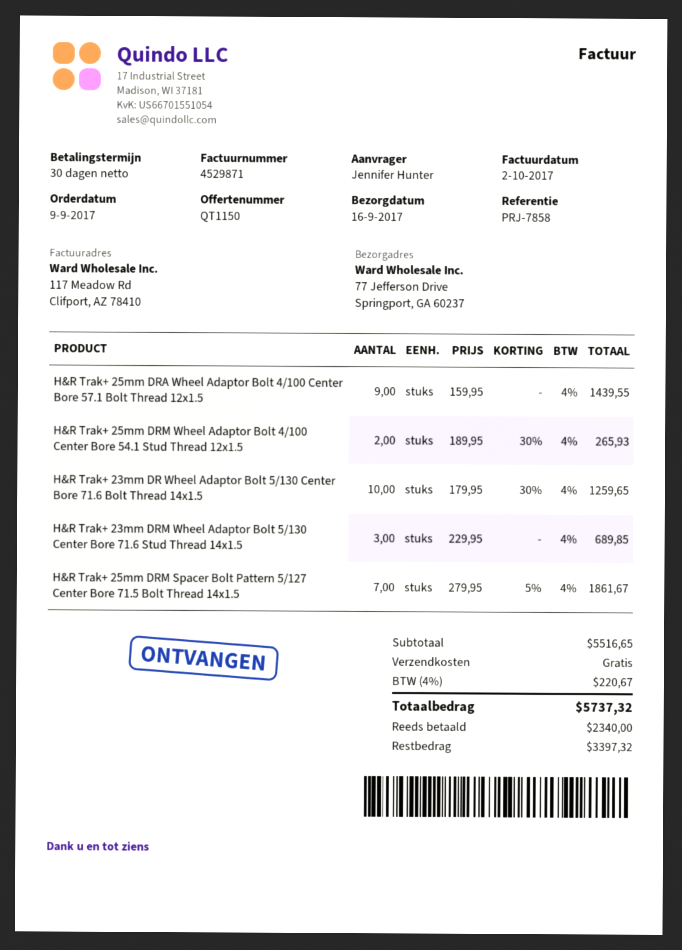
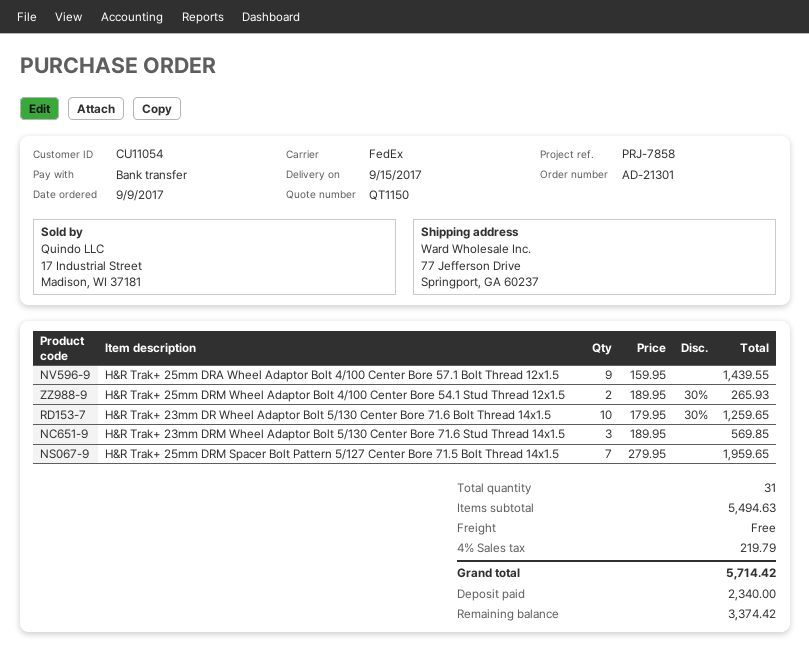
delivery date: 2017-09-16 -> 2017-09-15
H&R Trak+ 23mm DRM Wheel Adaptor Bolt 5/130 Center Bore 71.6 Stud Thread 14x1.5: 3 x 229.95 = 689.85 -> 3 x 189.95 = 569.85
H&R Trak+ 25mm DRM Spacer Bolt Pattern 5/127 Center Bore 71.5 Bolt Thread 14x1.5: 7 x 279.95 - 5% = 1861.67 -> 7 x 279.95 = 1959.65
subtotal: 5516.65 -> 5494.63
tax: 4% = 220.67 -> 4% = 219.79
total: 5737.32 -> 5714.42
balance: 3397.32 -> 3374.42

